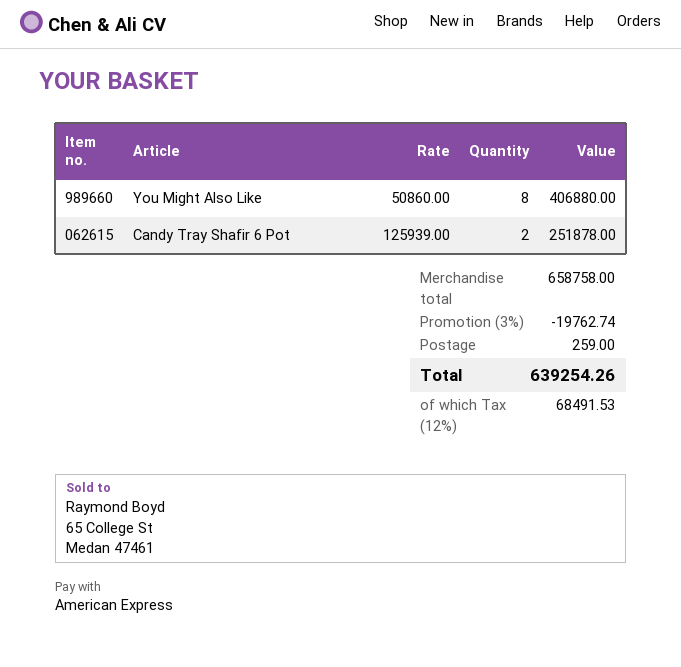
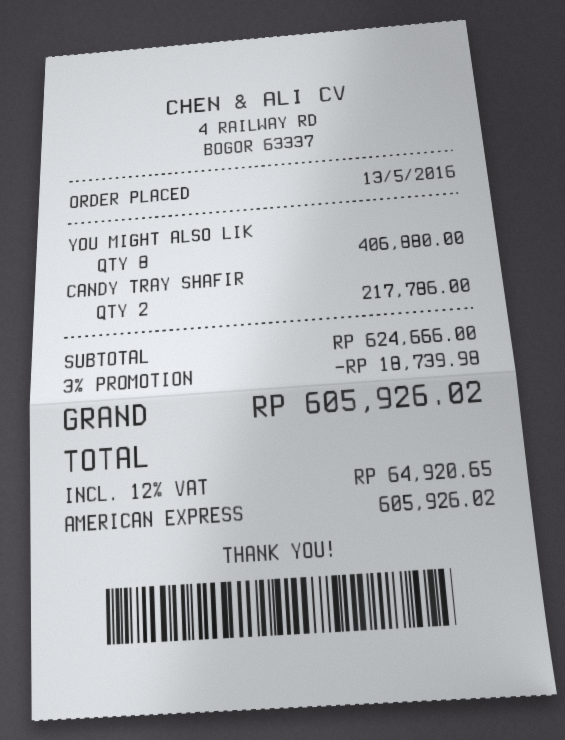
Candy Tray Shafir 6 Pot: 2 for 251878.00 -> 2 for 217786.00
subtotal: 658758.00 -> 624666.00
discount: 3% = 19762.74 -> 3% = 18739.98
shipping: 259.00 -> none
tax: 12% = 68491.53 -> 12% = 64920.65
total: 639254.26 -> 605926.02

